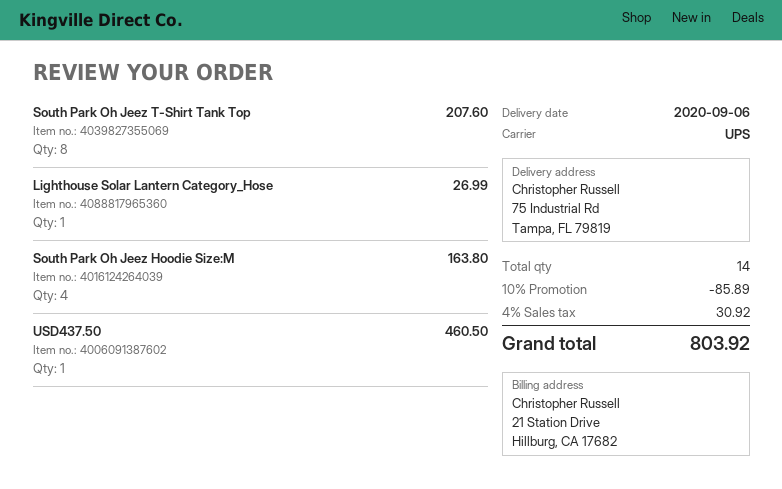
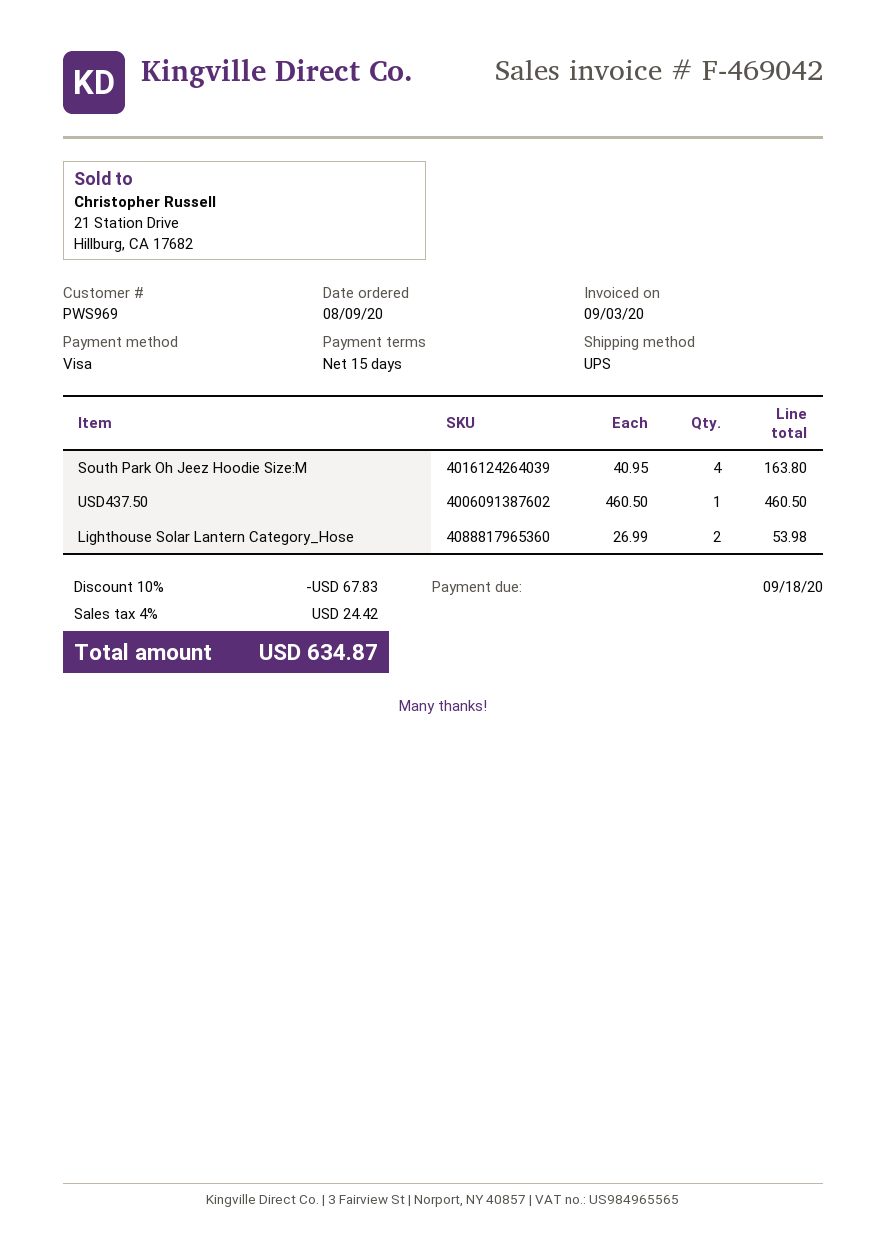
South Park Oh Jeez T-Shirt Tank Top: 8 for 207.60 -> none
Lighthouse Solar Lantern Category_Hose: 1 for 26.99 -> 2 for 53.98
discount: 10% = 85.89 -> 10% = 67.83
tax: 4% = 30.92 -> 4% = 24.42
total: 803.92 -> 634.87

